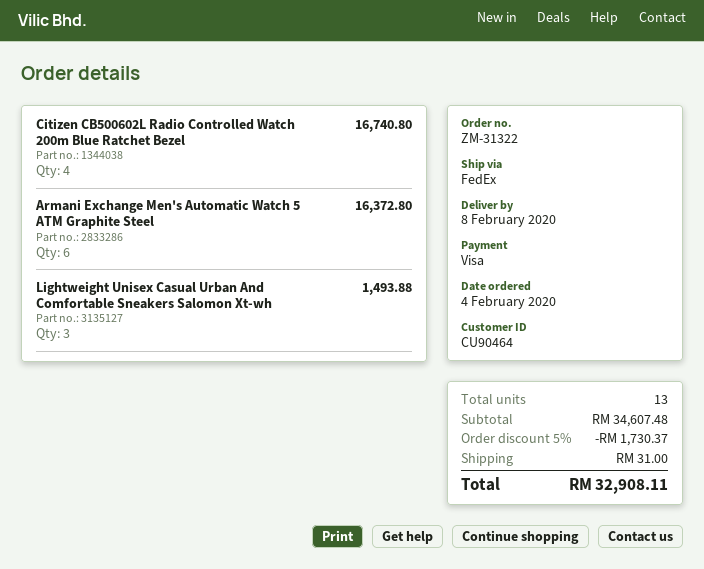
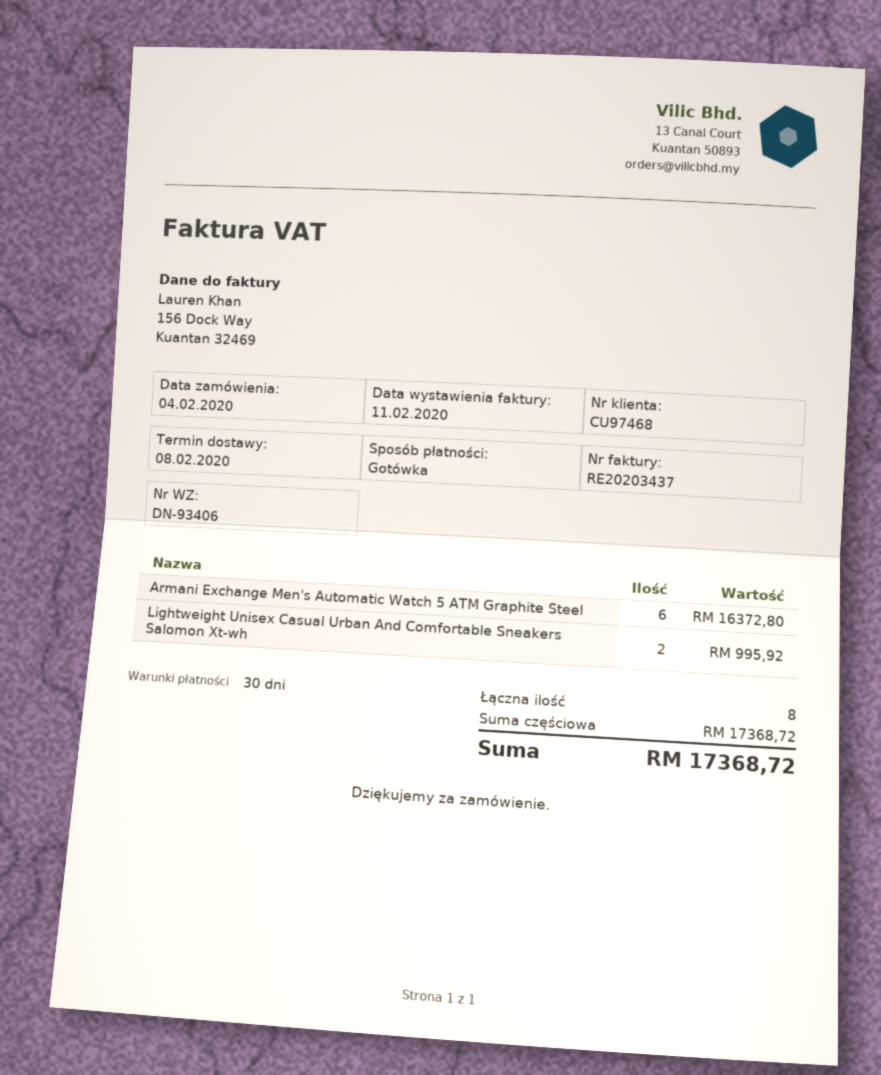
customer number: CU90464 -> CU97468
payment method: Visa -> cash
Citizen CB500602L Radio Controlled Watch 200m Blue Ratchet Bezel: 4 for 16740.80 -> none
Lightweight Unisex Casual Urban And Comfortable Sneakers Salomon Xt-wh: 3 for 1493.88 -> 2 for 995.92
total quantity: 13 -> 8
subtotal: 34607.48 -> 17368.72
discount: 5% = 1730.37 -> none
shipping: 31.00 -> none
total: 32908.11 -> 17368.72

